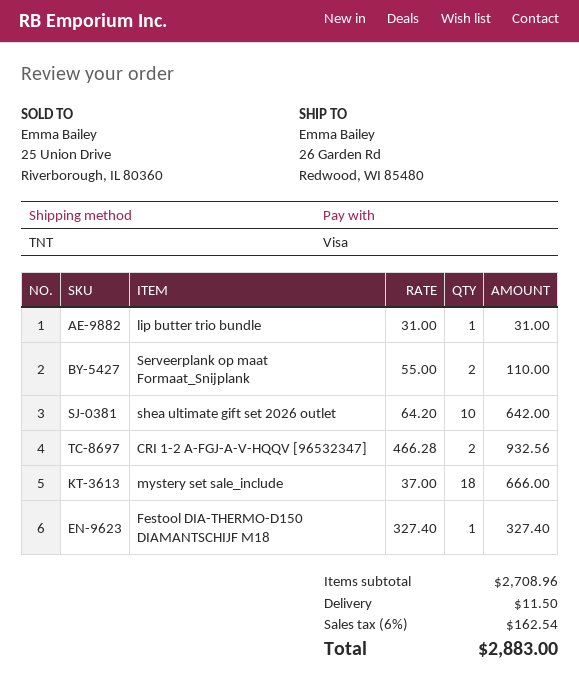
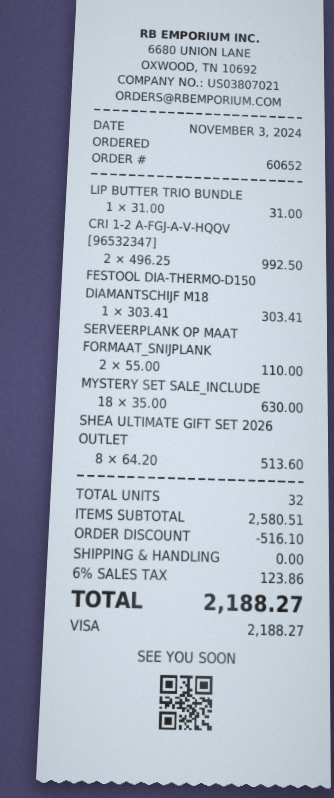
shea ultimate gift set 2026 outlet: 10 x 64.20 = 642.00 -> 8 x 64.20 = 513.60
CRI 1-2 A-FGJ-A-V-HQQV [96532347]: 2 x 466.28 = 932.56 -> 2 x 496.25 = 992.50
mystery set sale_include: 18 x 37.00 = 666.00 -> 18 x 35.00 = 630.00
Festool DIA-THERMO-D150 DIAMANTSCHIJF M18: 1 x 327.40 = 327.40 -> 1 x 303.41 = 303.41
subtotal: 2708.96 -> 2580.51
discount: none -> 516.10
shipping: 11.50 -> 0.00
tax: 6% = 162.54 -> 6% = 123.86
total: 2883.00 -> 2188.27

